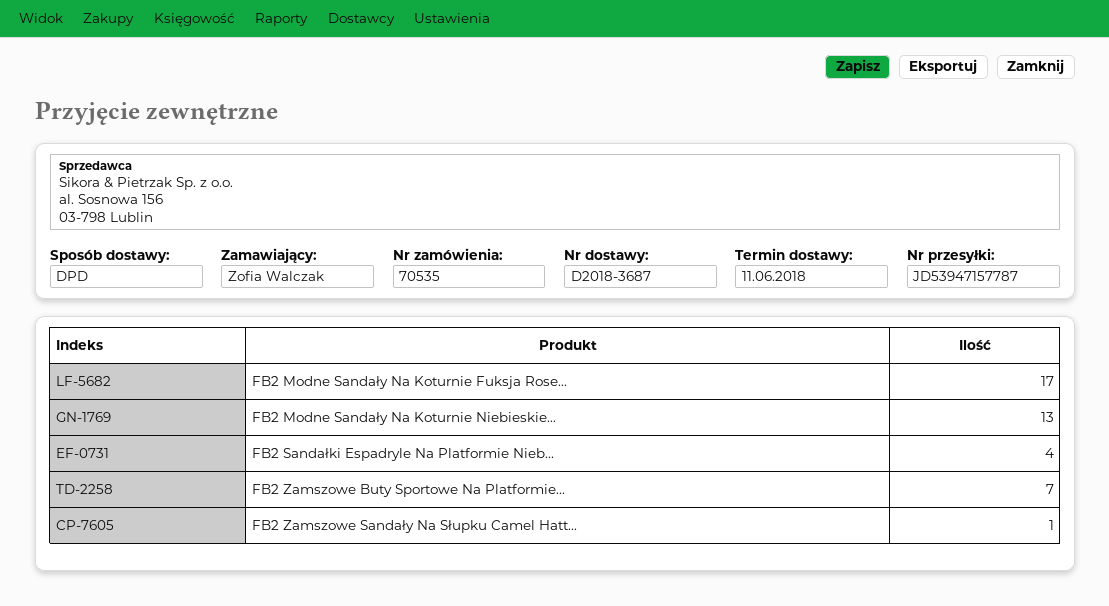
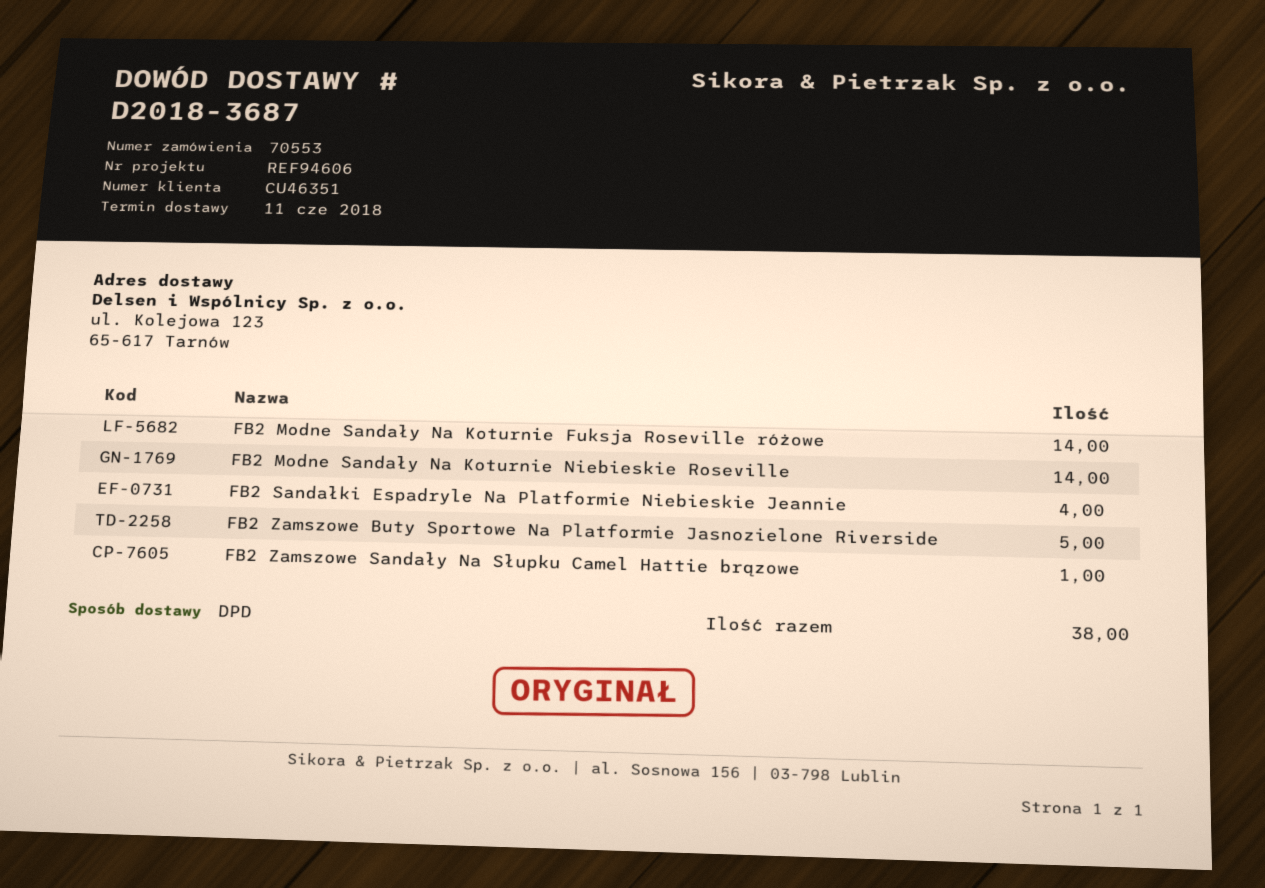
order number: 70535 -> 70553
FB2 Modne Sandały Na Koturnie Fuksja Rose...: 17 -> 14
FB2 Modne Sandały Na Koturnie Niebieskie...: 13 -> 14
FB2 Zamszowe Buty Sportowe Na Platformie...: 7 -> 5

